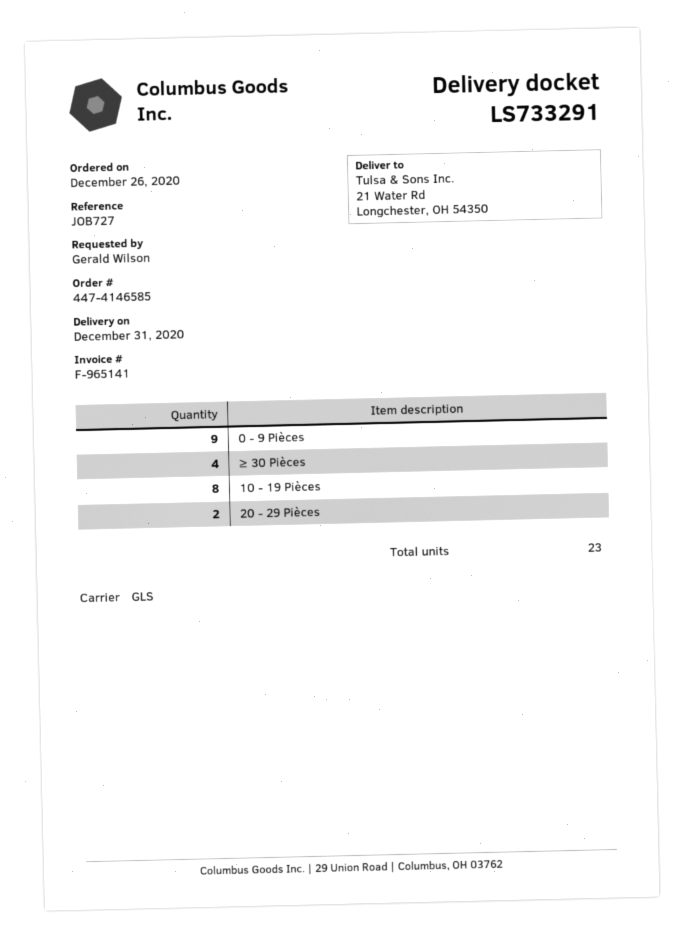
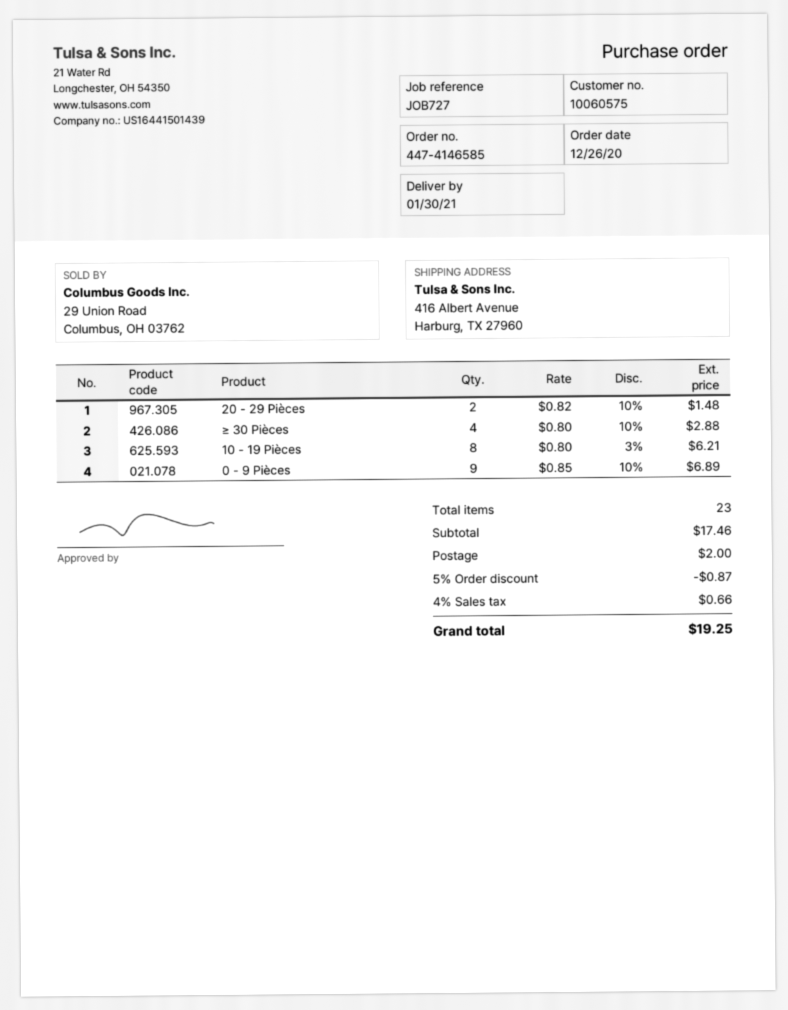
delivery date: 2020-12-31 -> 2021-01-30
ship to: 21 Water Rd, Longchester, OH 54350 -> 416 Albert Avenue, Harburg, TX 27960

